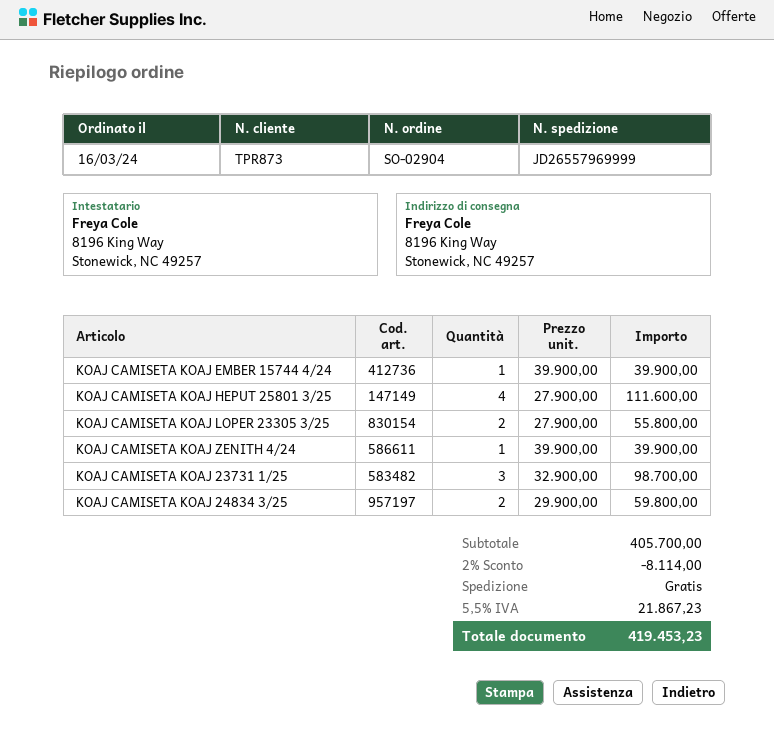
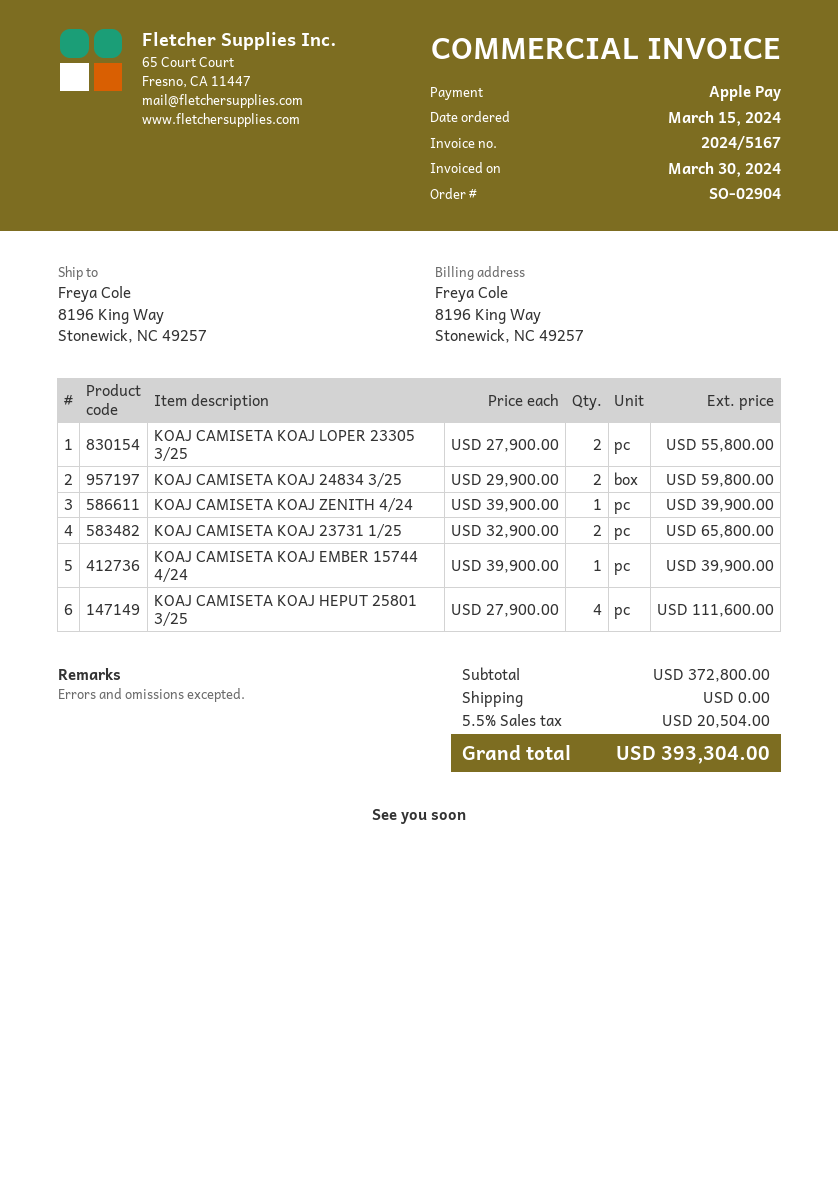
order date: 2024-03-16 -> 2024-03-15
KOAJ CAMISETA KOAJ 23731 1/25: 3 x 32900.00 = 98700.00 -> 2 x 32900.00 = 65800.00
subtotal: 405700.00 -> 372800.00
discount: 2% = 8114.00 -> none
tax: 5.5% = 21867.23 -> 5.5% = 20504.00
total: 419453.23 -> 393304.00

